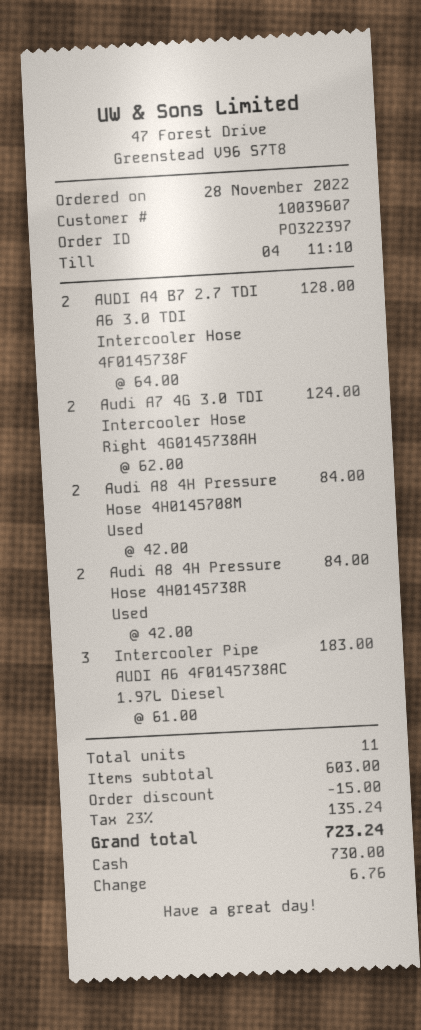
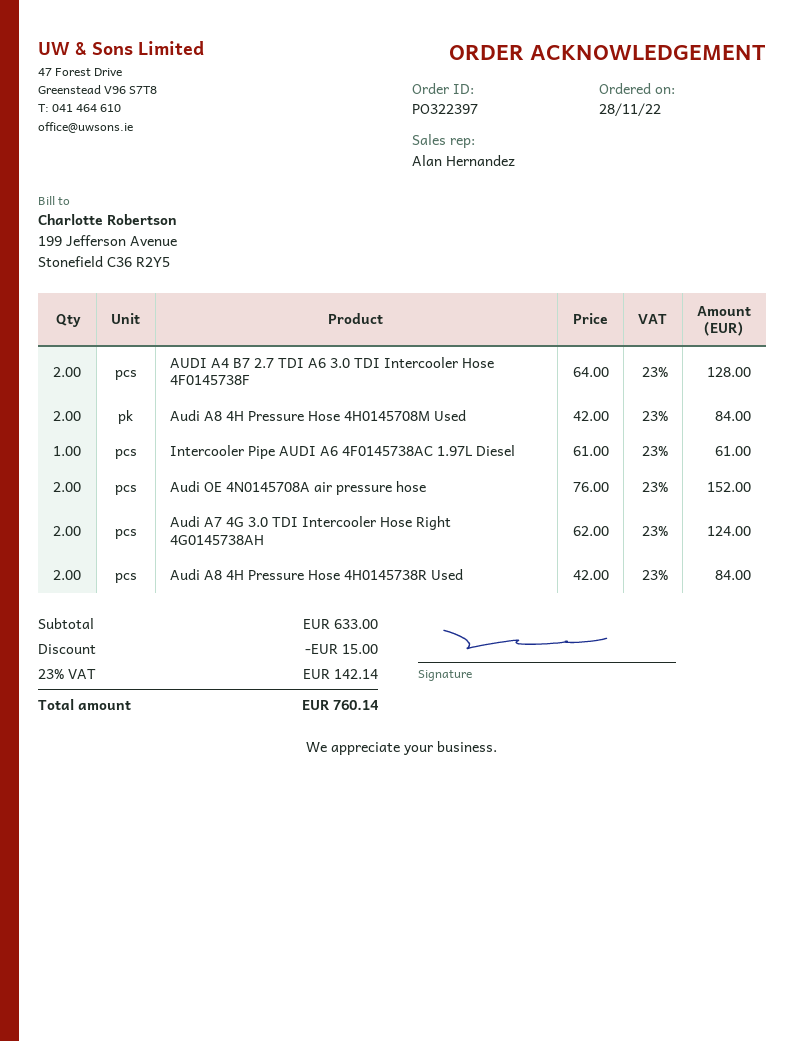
Intercooler Pipe AUDI A6 4F0145738AC 1.97L Diesel: 3 x 61.00 = 183.00 -> 1 x 61.00 = 61.00
Audi OE 4N0145708A air pressure hose: none -> 2 x 76.00 = 152.00
subtotal: 603.00 -> 633.00
tax: 23% = 135.24 -> 23% = 142.14
total: 723.24 -> 760.14

